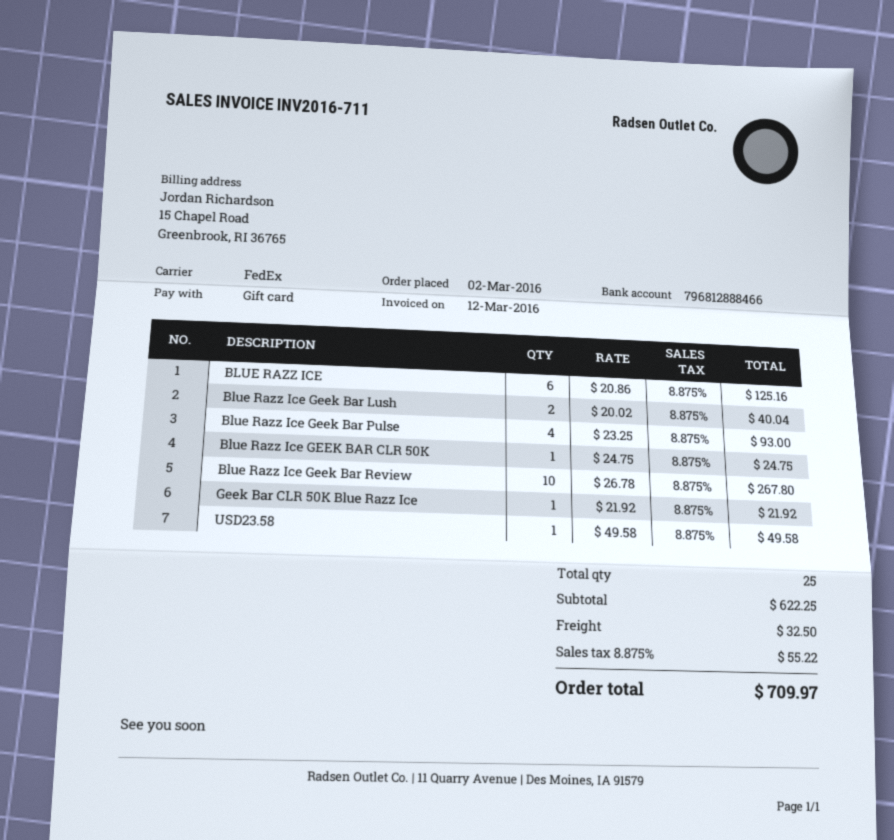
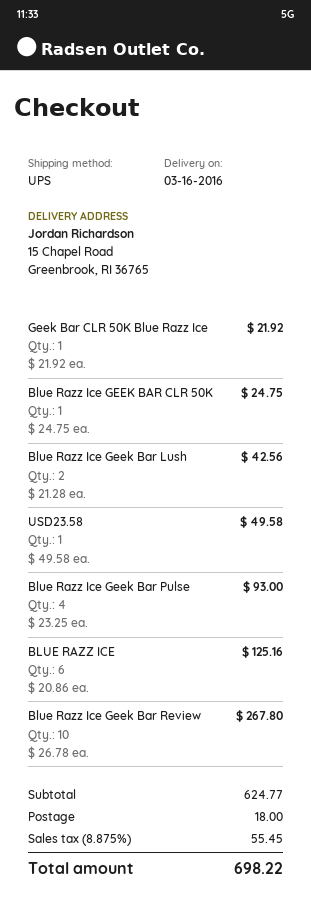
shipping method: FedEx -> UPS
Blue Razz Ice Geek Bar Lush: 2 x 20.02 = 40.04 -> 2 x 21.28 = 42.56
subtotal: 622.25 -> 624.77
shipping: 32.50 -> 18.00
tax: 8.875% = 55.22 -> 8.875% = 55.45
total: 709.97 -> 698.22

